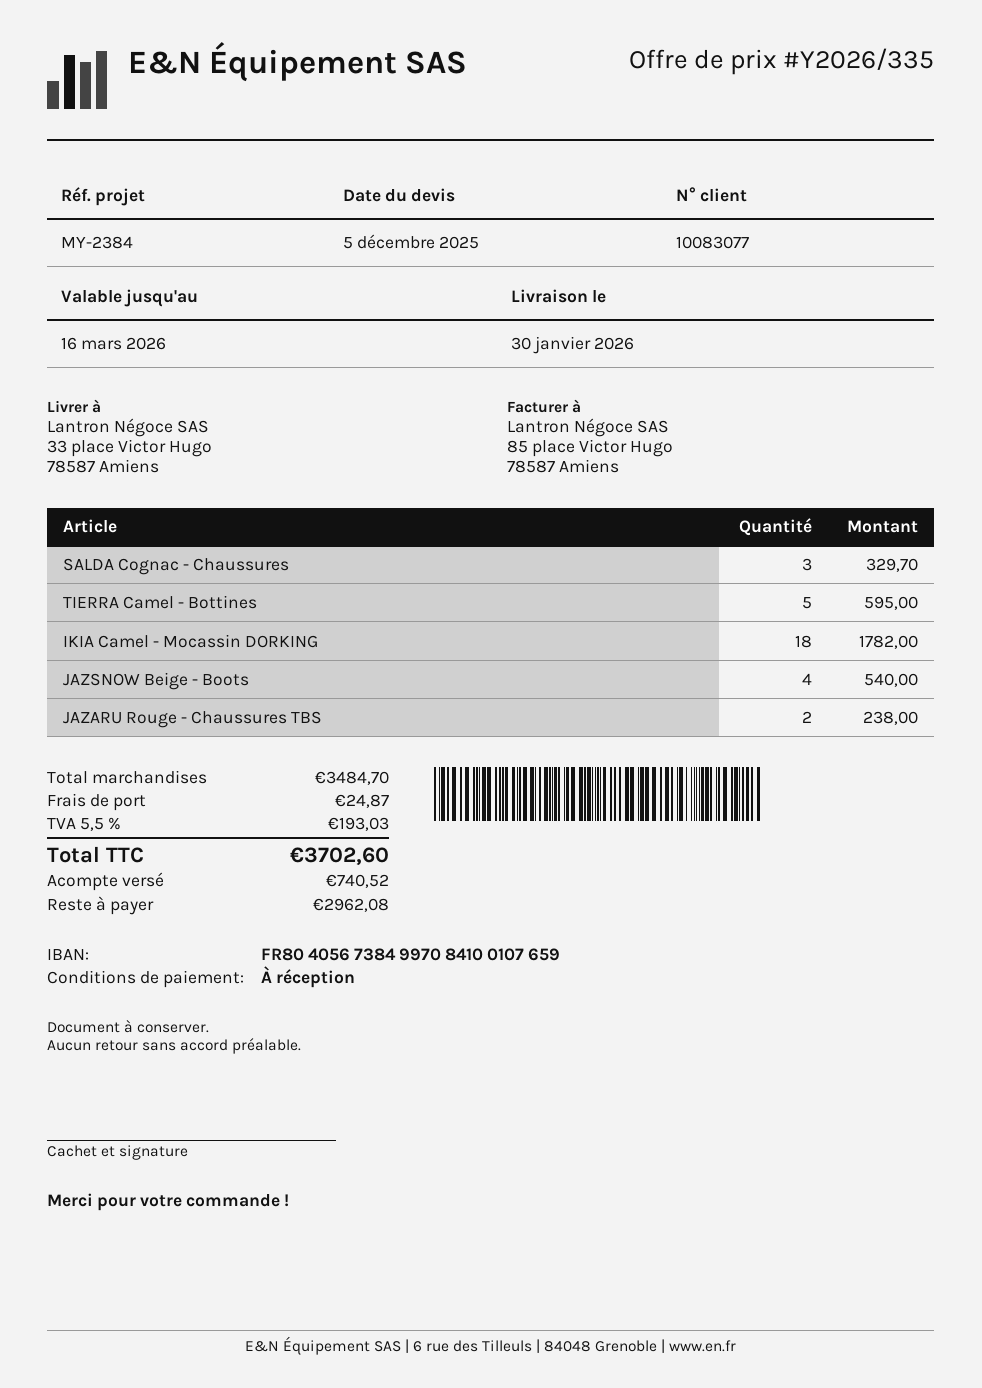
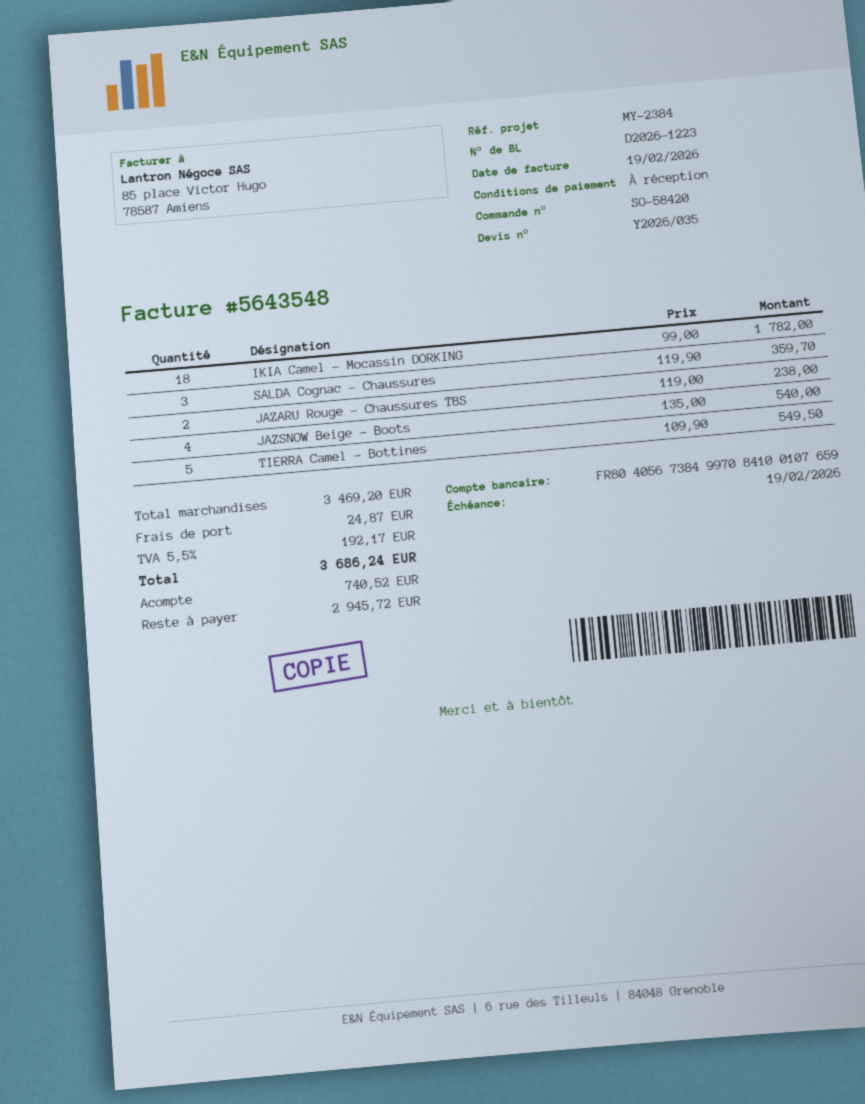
quote number: Y2026/335 -> Y2026/035
SALDA Cognac - Chaussures: 3 for 329.70 -> 3 for 359.70
TIERRA Camel - Bottines: 5 for 595.00 -> 5 for 549.50
subtotal: 3484.70 -> 3469.20
tax: 5.5% = 193.03 -> 5.5% = 192.17
total: 3702.60 -> 3686.24
balance: 2962.08 -> 2945.72

